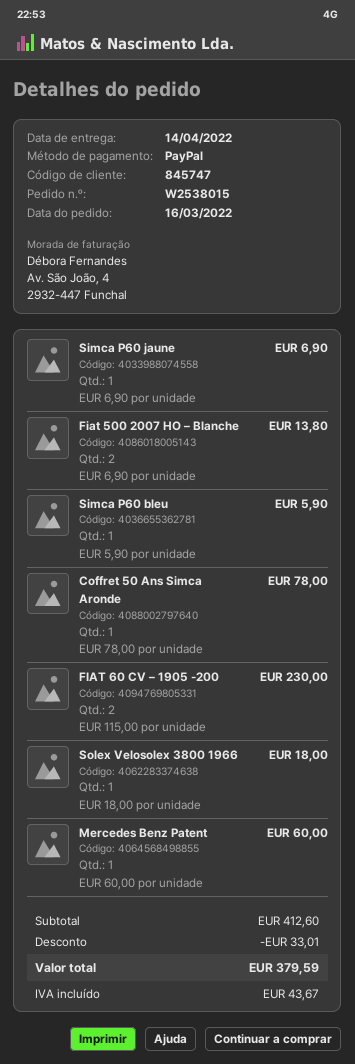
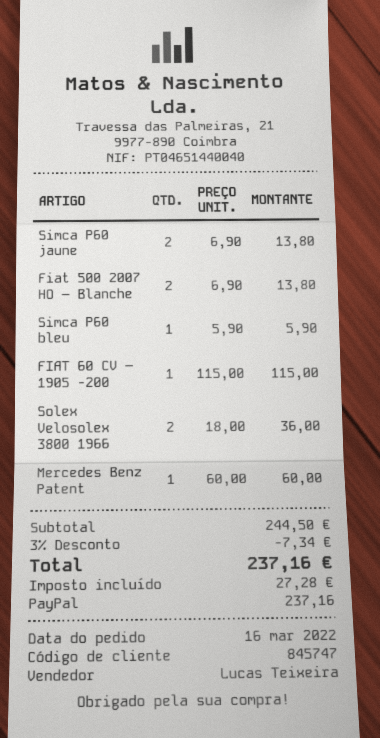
Simca P60 jaune: 1 x 6.90 = 6.90 -> 2 x 6.90 = 13.80
Coffret 50 Ans Simca Aronde: 1 x 78.00 = 78.00 -> none
FIAT 60 CV – 1905 -200: 2 x 115.00 = 230.00 -> 1 x 115.00 = 115.00
Solex Velosolex 3800 1966: 1 x 18.00 = 18.00 -> 2 x 18.00 = 36.00
subtotal: 412.60 -> 244.50
discount: 33.01 -> 7.34
tax: 43.67 -> 27.28
total: 379.59 -> 237.16

